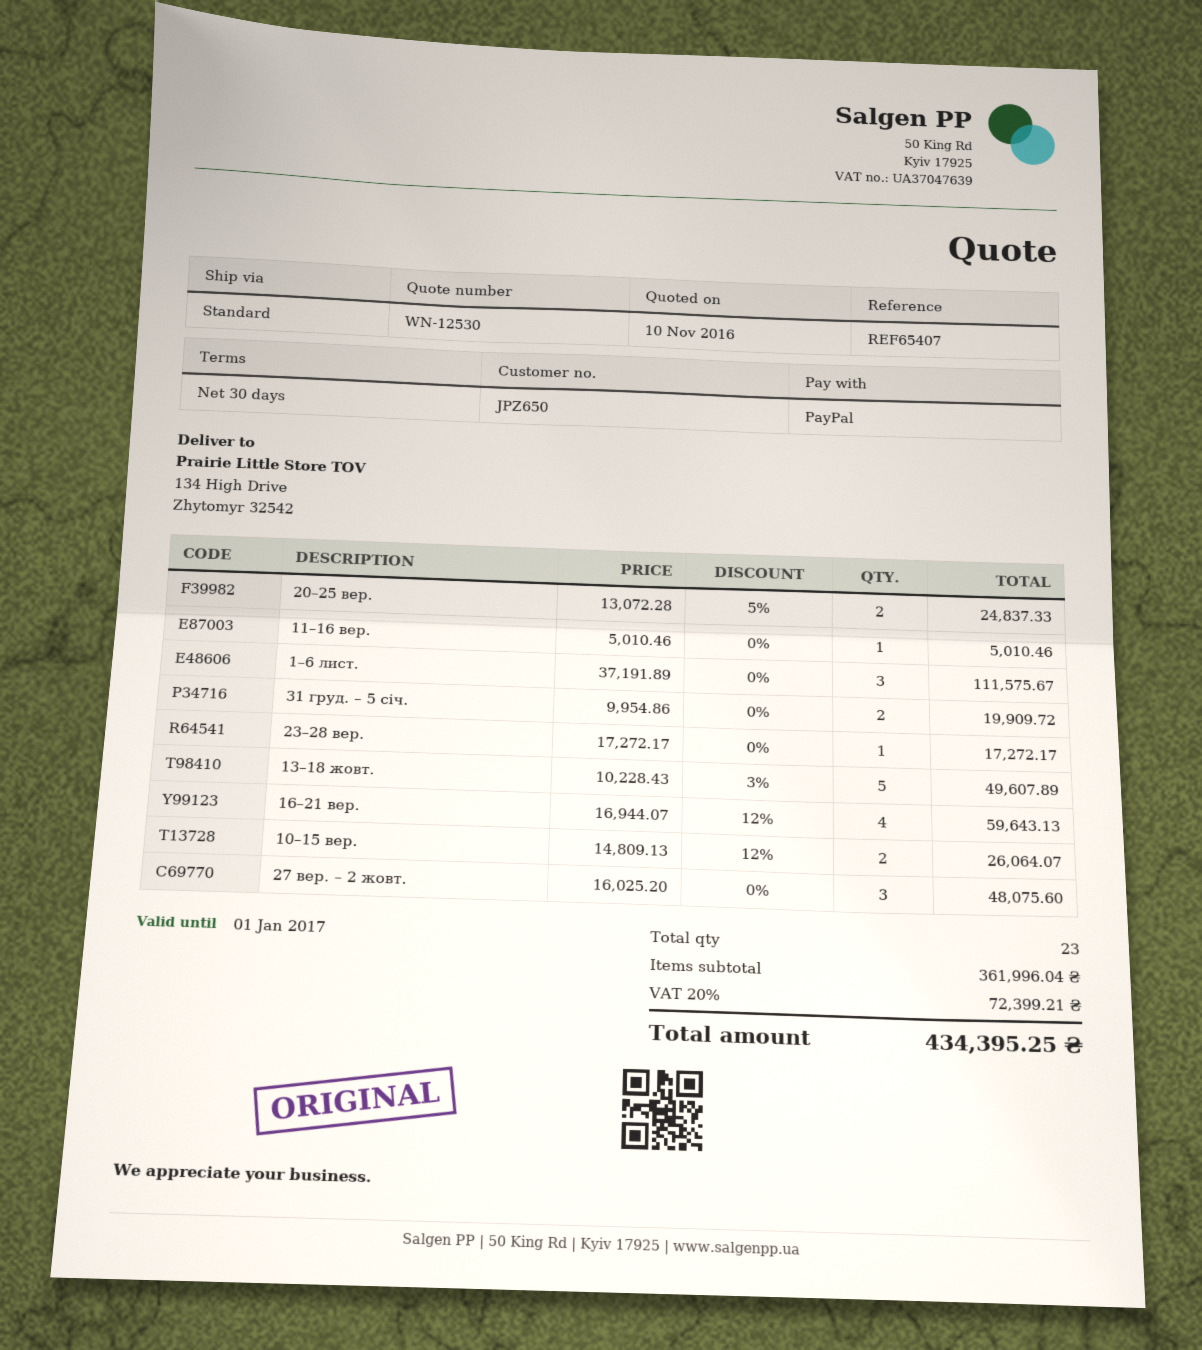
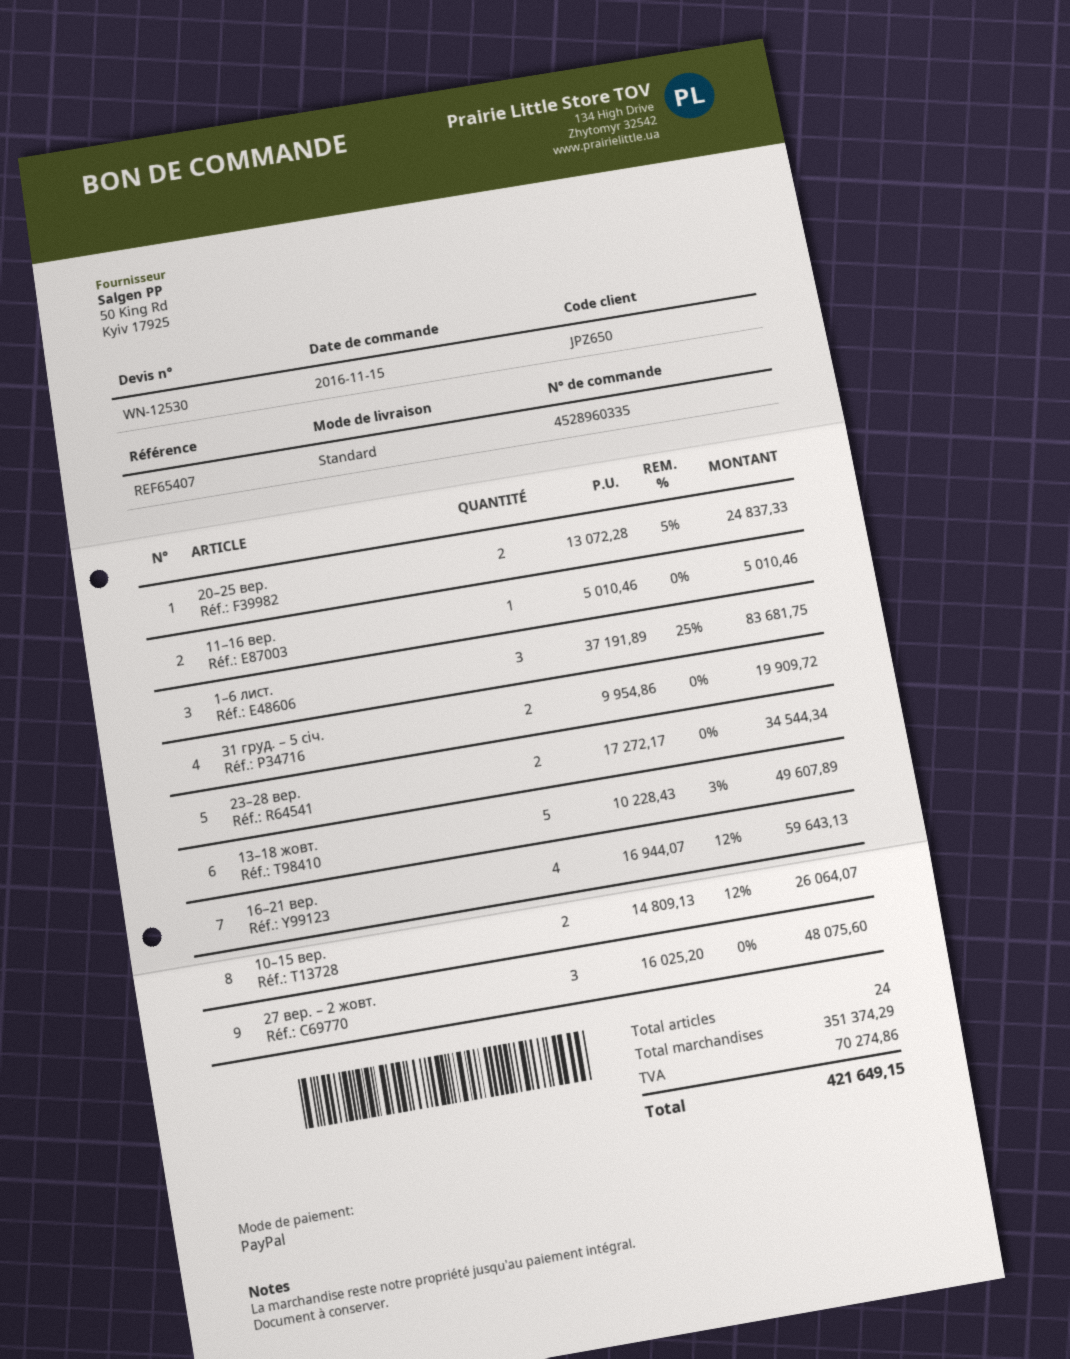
1–6 лист.: 3 x 37191.89 = 111575.67 -> 3 x 37191.89 - 25% = 83681.75
23–28 вер.: 1 x 17272.17 = 17272.17 -> 2 x 17272.17 = 34544.34
total quantity: 23 -> 24
subtotal: 361996.04 -> 351374.29
tax: 72399.21 -> 70274.86
total: 434395.25 -> 421649.15

